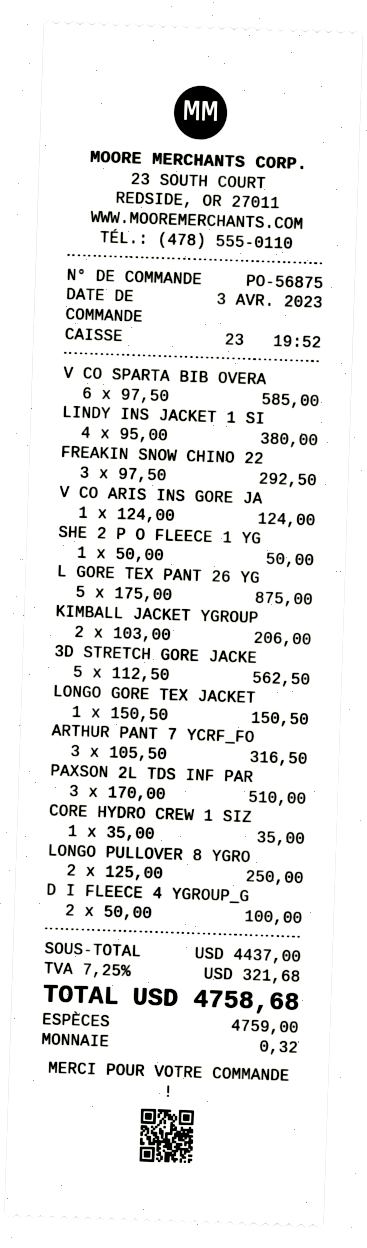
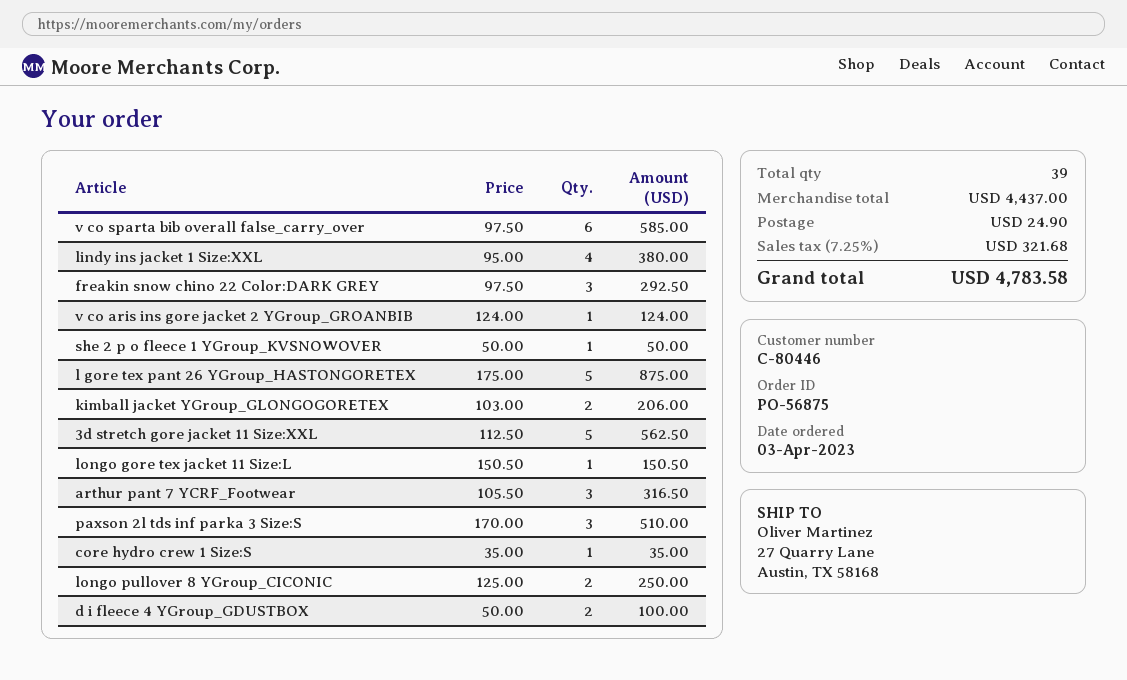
shipping: none -> 24.90
total: 4758.68 -> 4783.58

